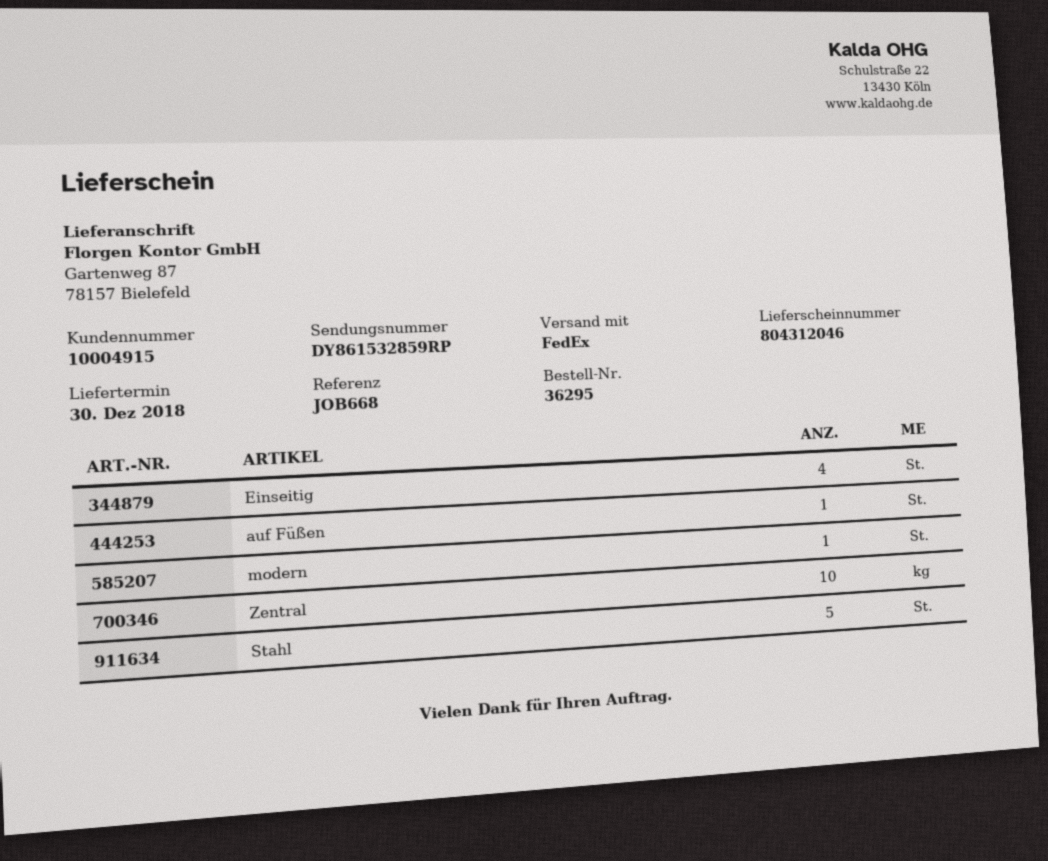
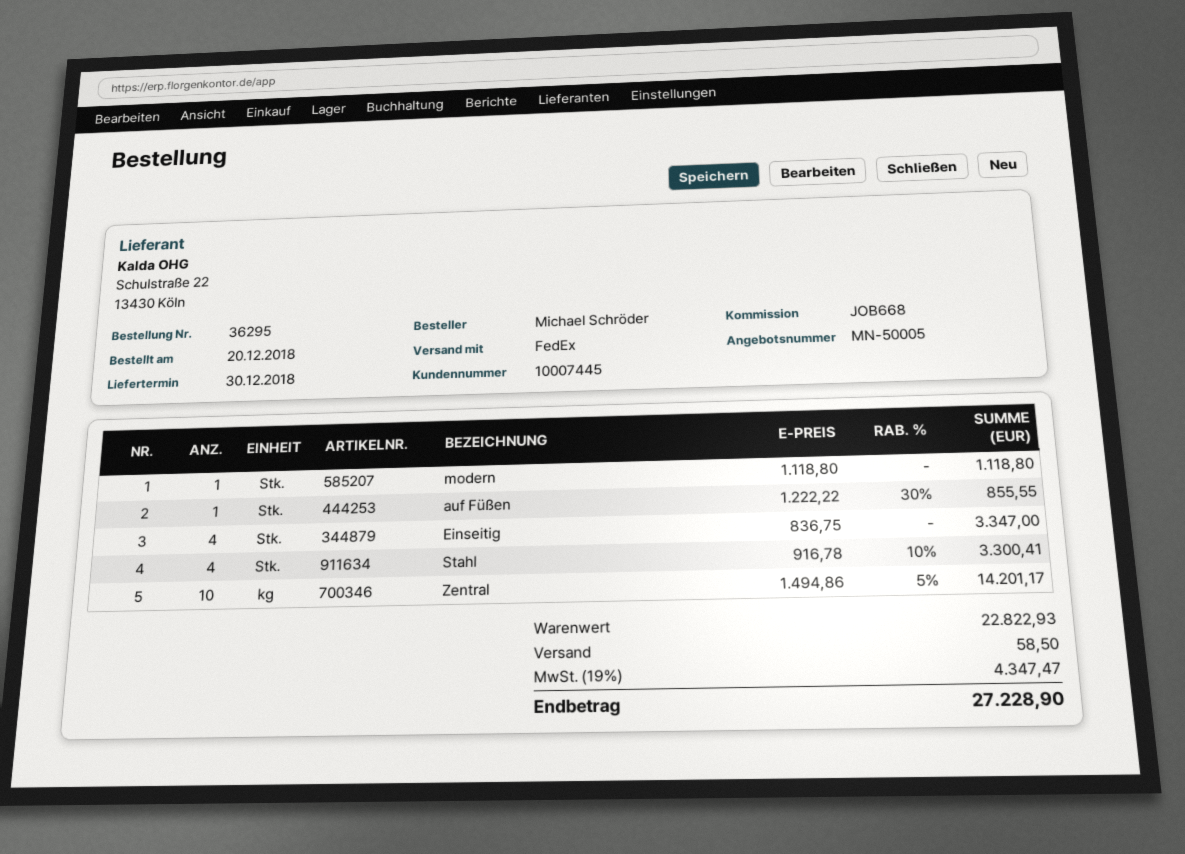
customer number: 10004915 -> 10007445
Stahl: 5 -> 4

